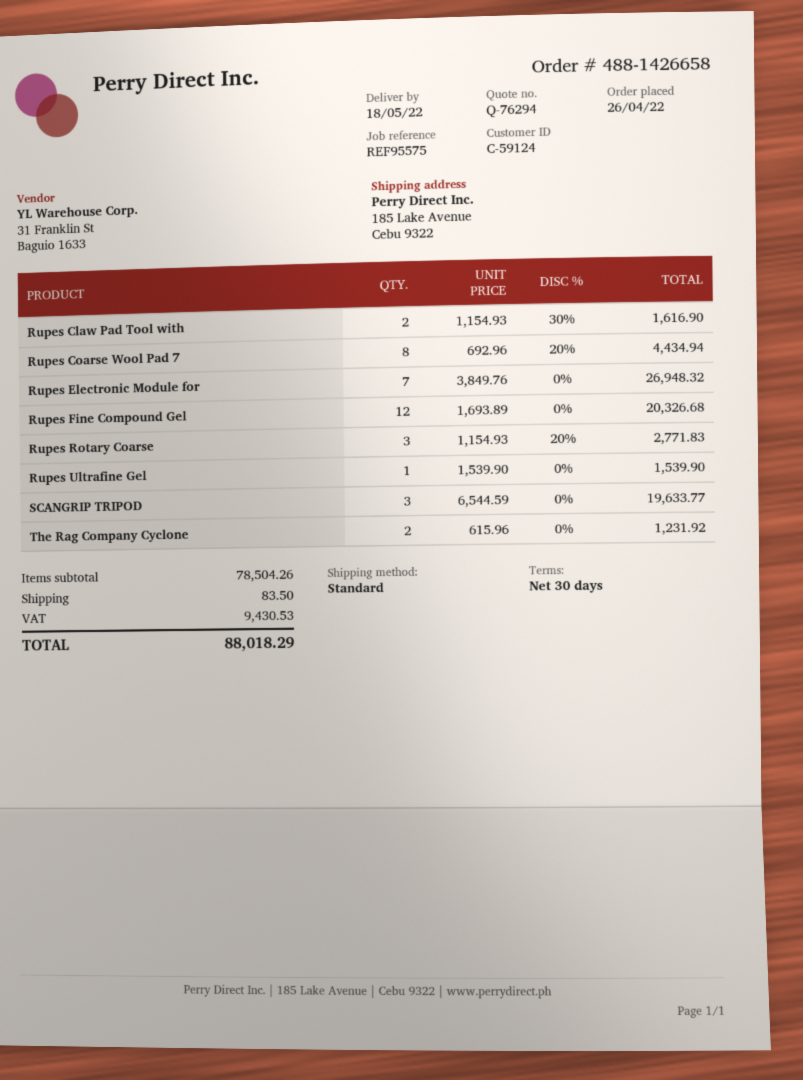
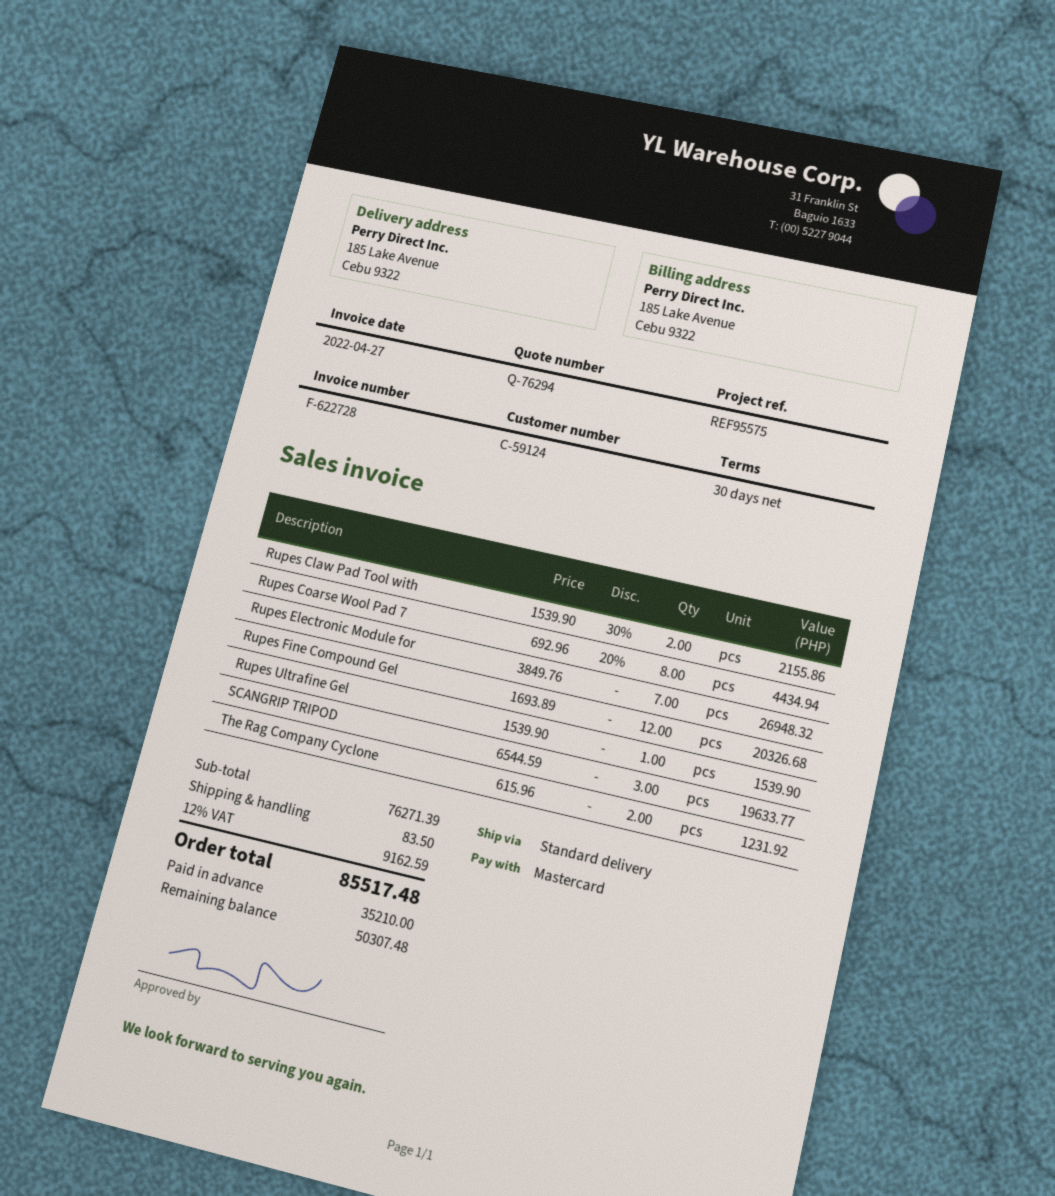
Rupes Claw Pad Tool with: 2 x 1154.93 - 30% = 1616.90 -> 2 x 1539.90 - 30% = 2155.86
Rupes Rotary Coarse: 3 x 1154.93 - 20% = 2771.83 -> none
subtotal: 78504.26 -> 76271.39
tax: 9430.53 -> 9162.59
total: 88018.29 -> 85517.48

